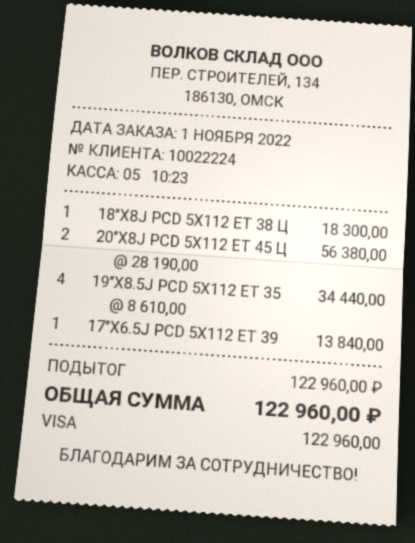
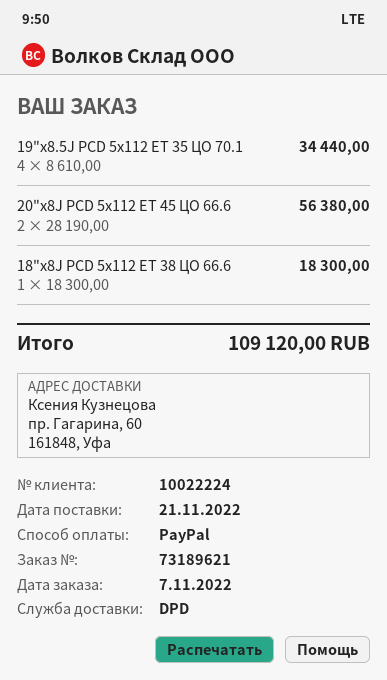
order date: 2022-11-01 -> 2022-11-07
payment method: Visa -> PayPal
17"X6.5J PCD 5X112 ЕТ 39: 1 x 13840.00 = 13840.00 -> none
total: 122960.00 -> 109120.00

